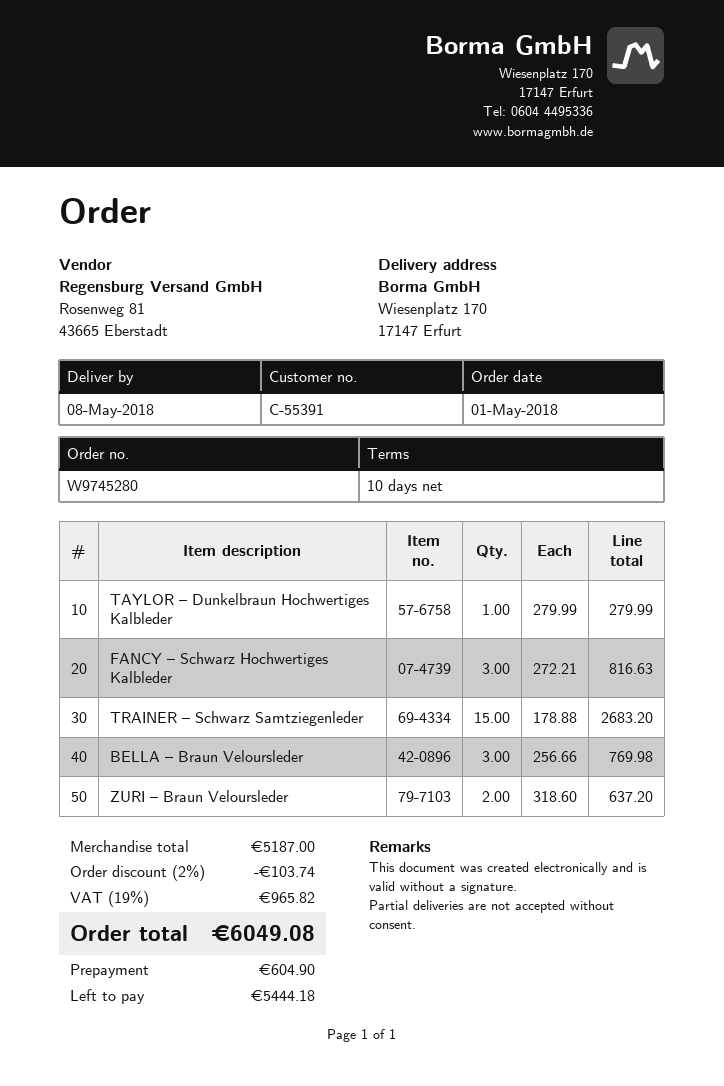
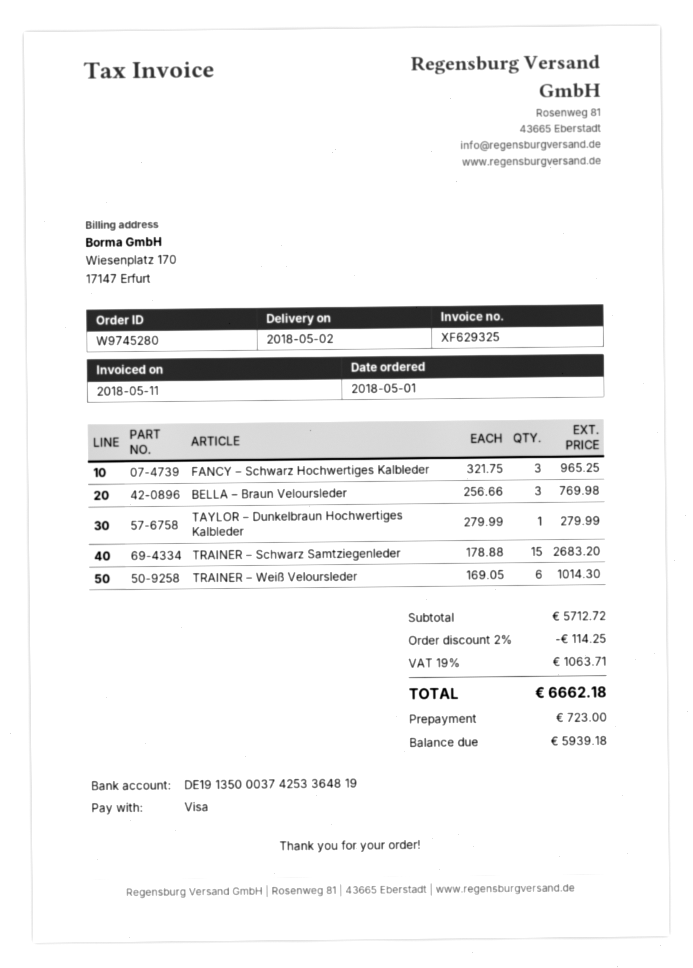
delivery date: 2018-05-08 -> 2018-05-02
FANCY – Schwarz Hochwertiges Kalbleder: 3 x 272.21 = 816.63 -> 3 x 321.75 = 965.25
ZURI – Braun Veloursleder: 2 x 318.60 = 637.20 -> none
TRAINER – Weiß Veloursleder: none -> 6 x 169.05 = 1014.30
subtotal: 5187.00 -> 5712.72
discount: 2% = 103.74 -> 2% = 114.25
tax: 19% = 965.82 -> 19% = 1063.71
total: 6049.08 -> 6662.18
deposit: 604.90 -> 723.00
balance: 5444.18 -> 5939.18

